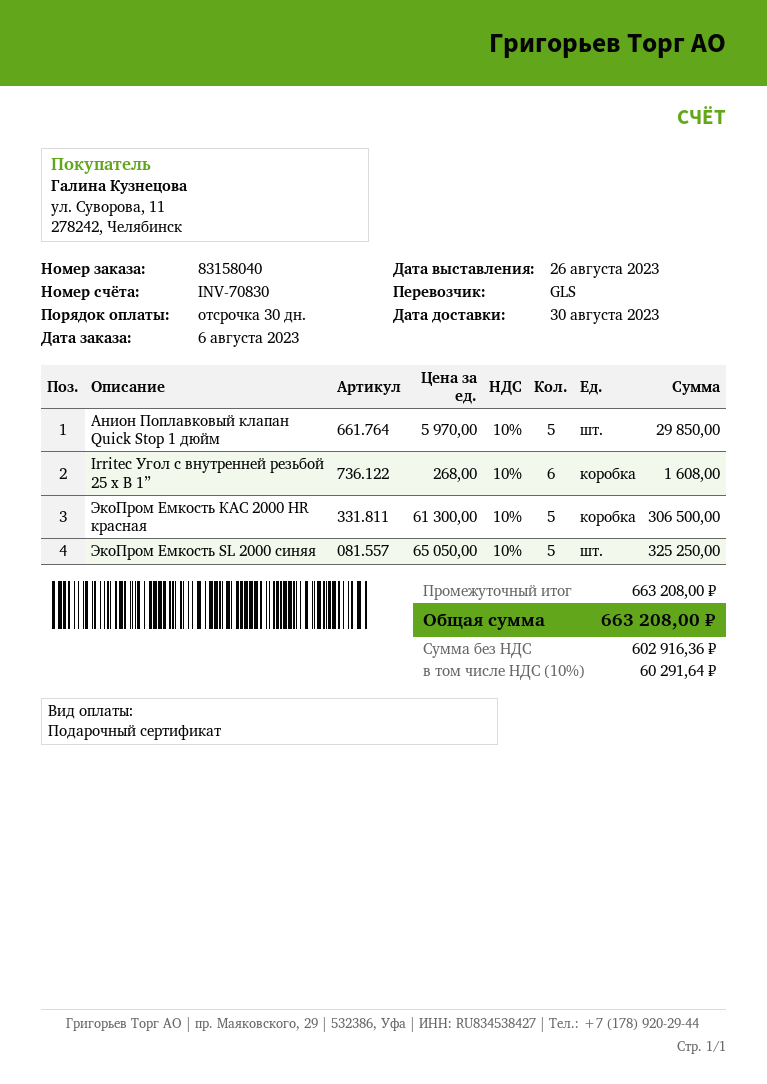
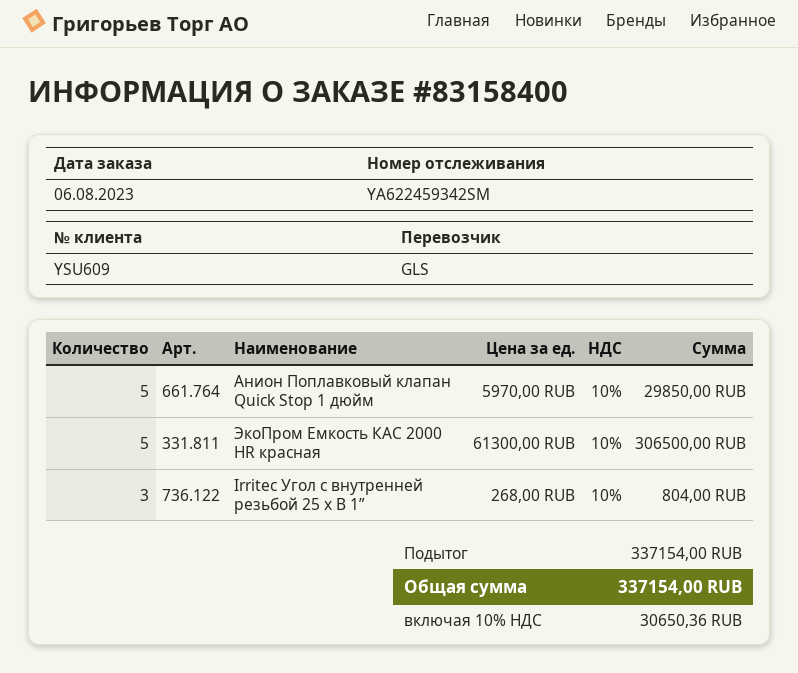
order number: 83158040 -> 83158400
Irritec Угол с внутренней резьбой 25 х В 1”: 6 x 268.00 = 1608.00 -> 3 x 268.00 = 804.00
ЭкоПром Емкость SL 2000 синяя: 5 x 65050.00 = 325250.00 -> none
subtotal: 663208.00 -> 337154.00
tax: 10% = 60291.64 -> 10% = 30650.36
total: 663208.00 -> 337154.00

